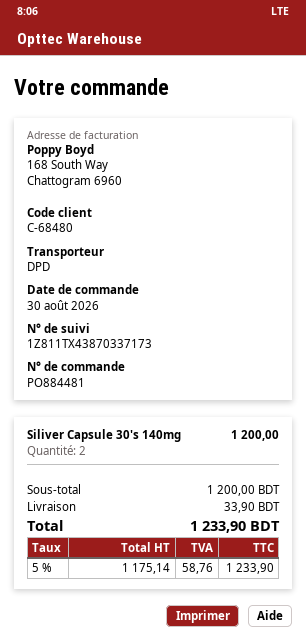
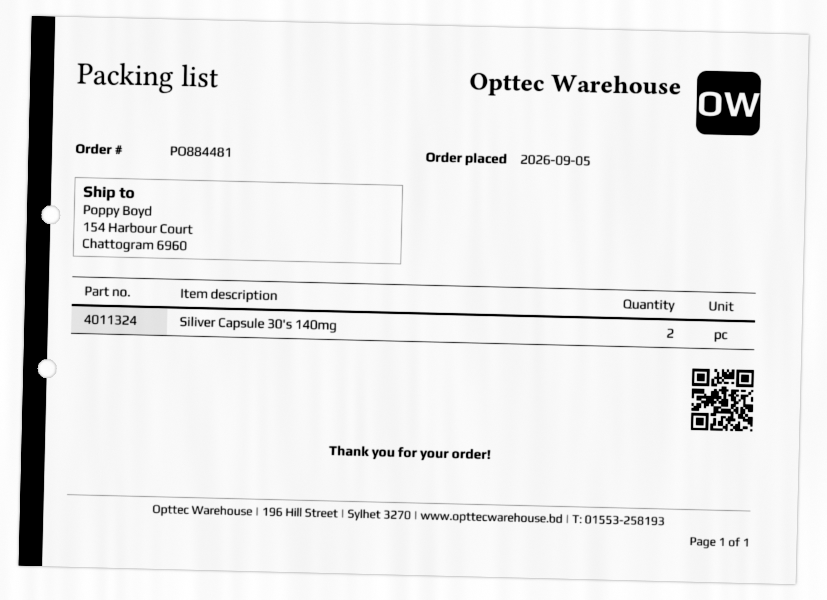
order date: 2026-08-30 -> 2026-09-05

